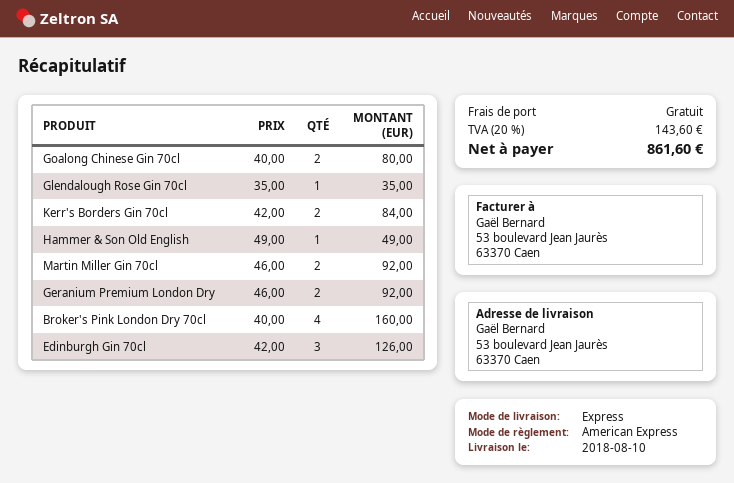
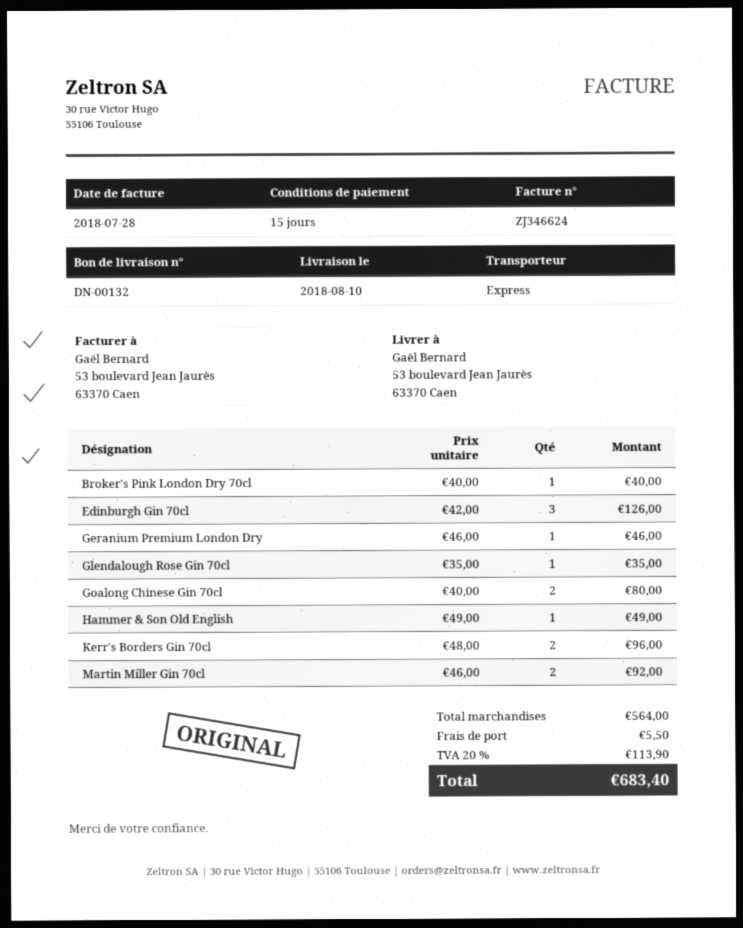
Kerr's Borders Gin 70cl: 2 x 42.00 = 84.00 -> 2 x 48.00 = 96.00
Geranium Premium London Dry: 2 x 46.00 = 92.00 -> 1 x 46.00 = 46.00
Broker's Pink London Dry 70cl: 4 x 40.00 = 160.00 -> 1 x 40.00 = 40.00
shipping: 0.00 -> 5.50
tax: 20% = 143.60 -> 20% = 113.90
total: 861.60 -> 683.40

